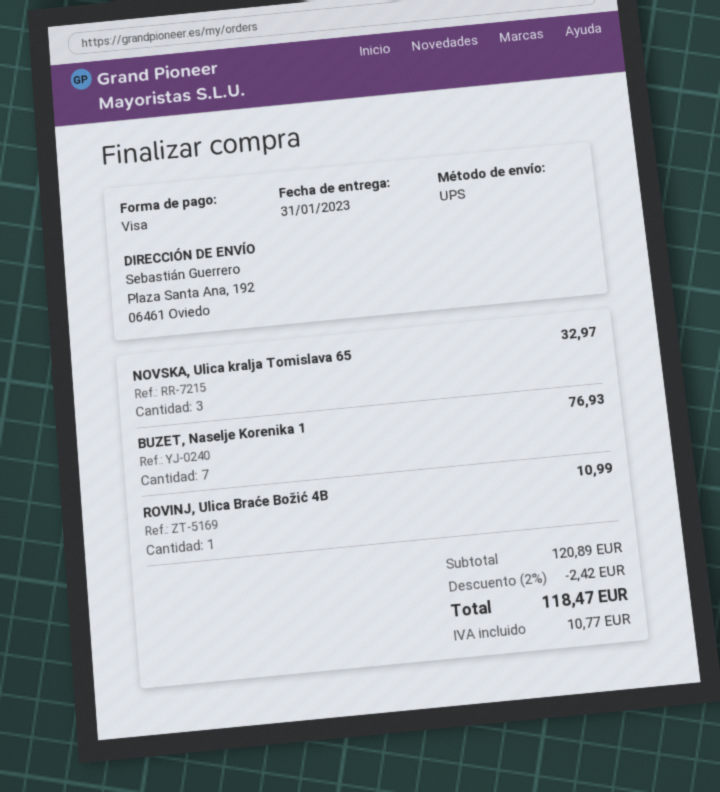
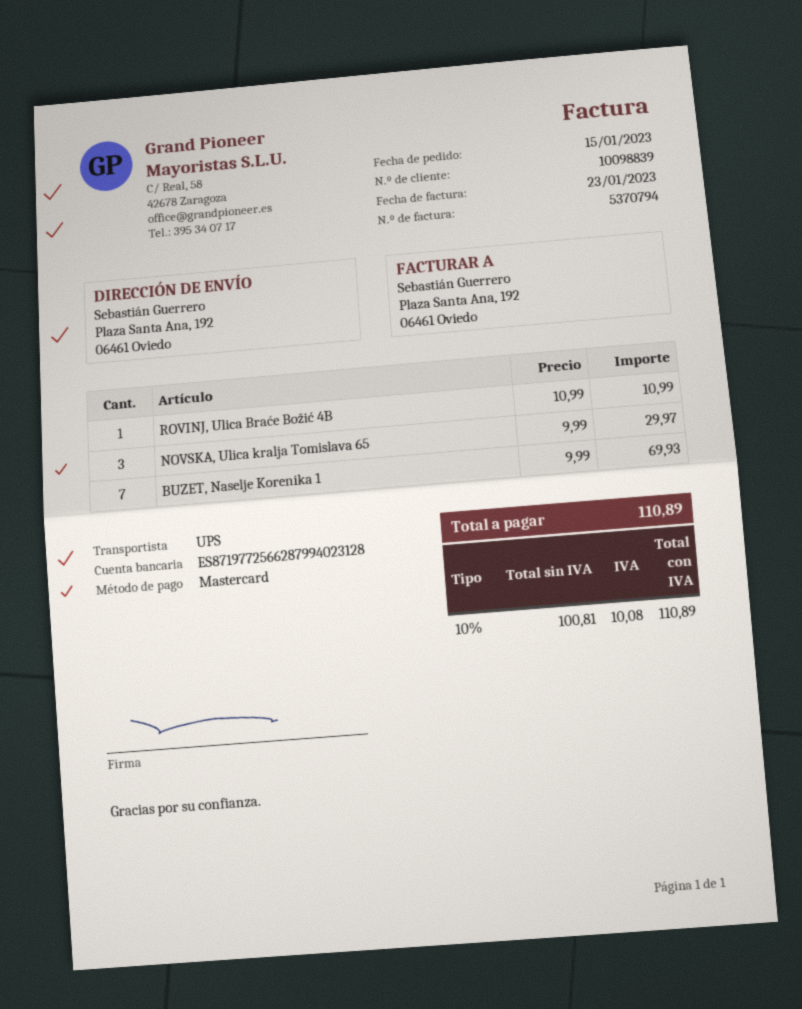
payment method: Visa -> Mastercard
NOVSKA, Ulica kralja Tomislava 65: 3 for 32.97 -> 3 for 29.97
BUZET, Naselje Korenika 1: 7 for 76.93 -> 7 for 69.93
discount: 2% = 2.42 -> none
tax: 10.77 -> 10.08
total: 118.47 -> 110.89

